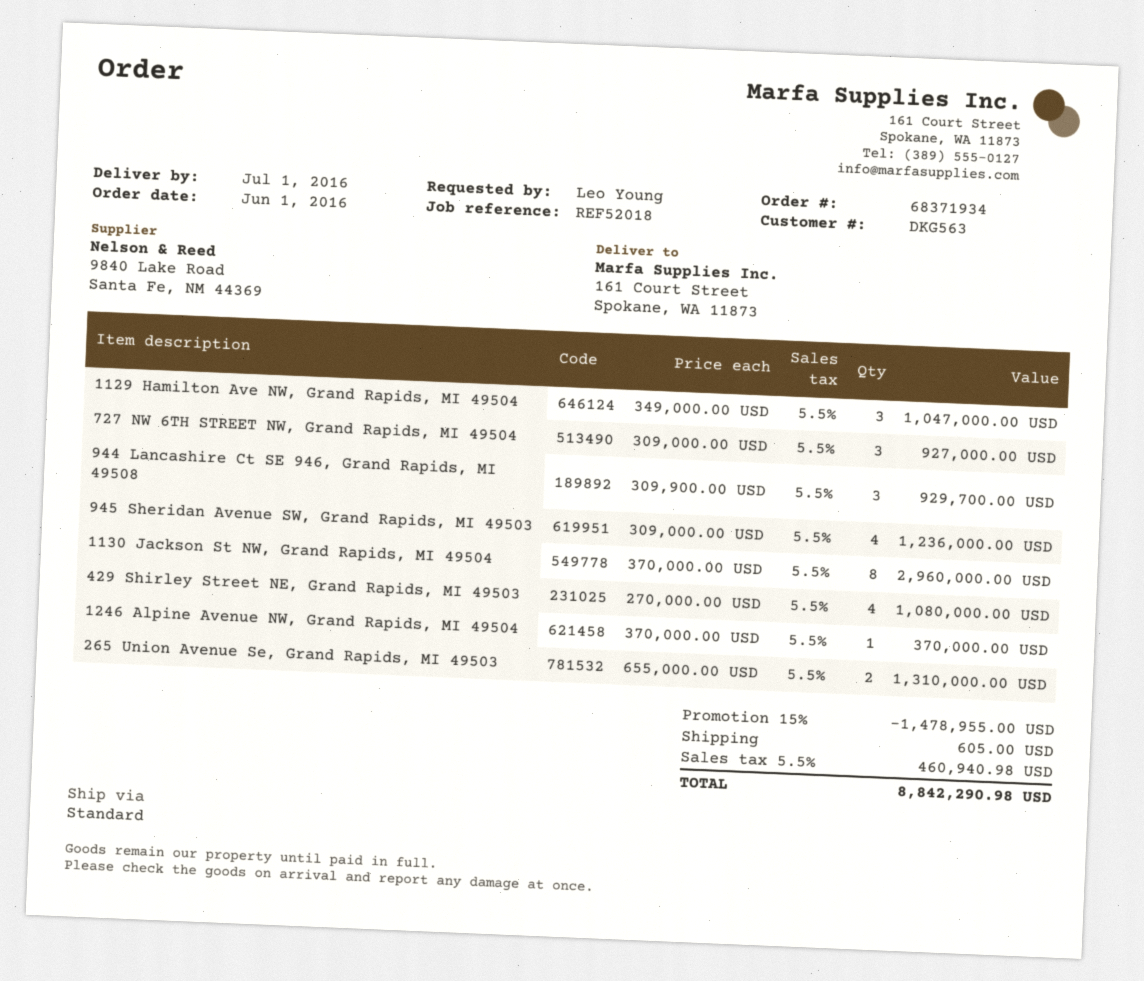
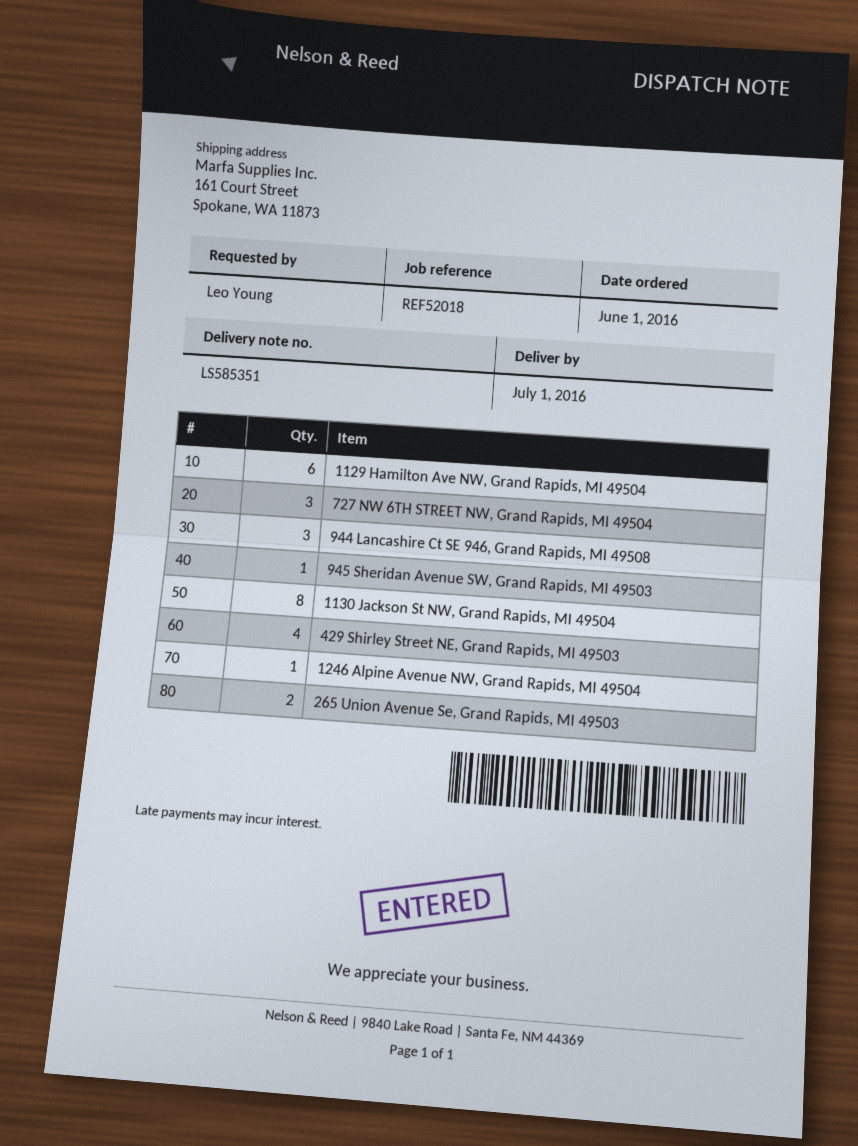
1129 Hamilton Ave NW, Grand Rapids, MI 49504: 3 -> 6
945 Sheridan Avenue SW, Grand Rapids, MI 49503: 4 -> 1

